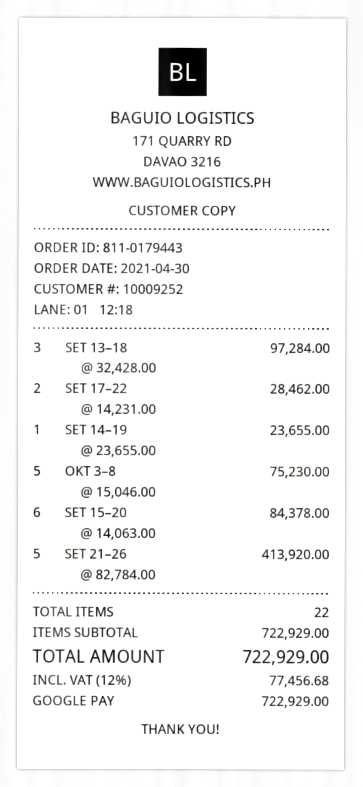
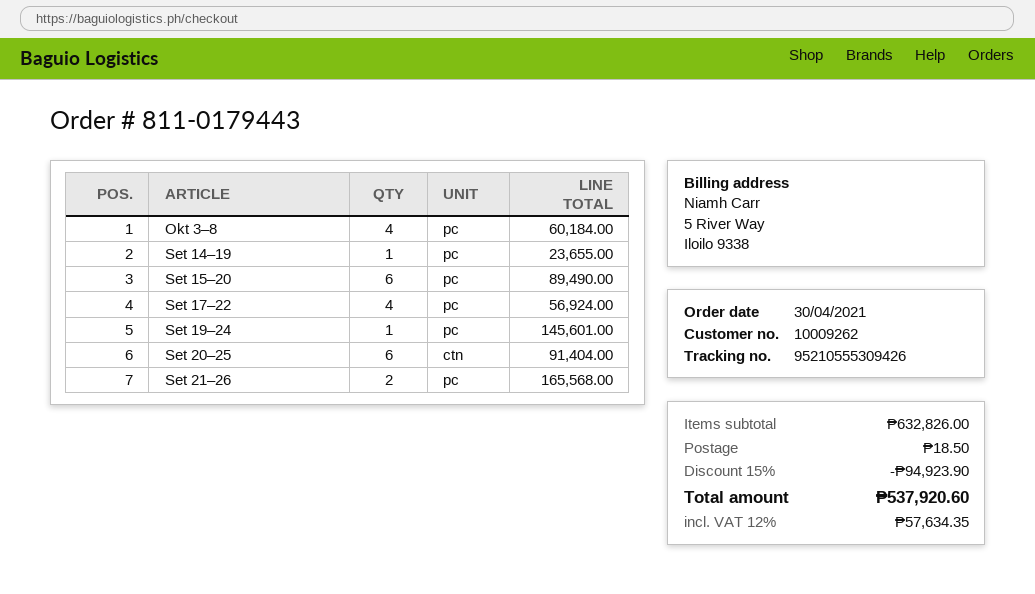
customer number: 10009252 -> 10009262
SET 13–18: 3 for 97284.00 -> none
SET 17–22: 2 for 28462.00 -> 4 for 56924.00
OKT 3–8: 5 for 75230.00 -> 4 for 60184.00
SET 15–20: 6 for 84378.00 -> 6 for 89490.00
SET 21–26: 5 for 413920.00 -> 2 for 165568.00
Set 19–24: none -> 1 for 145601.00
Set 20–25: none -> 6 for 91404.00
subtotal: 722929.00 -> 632826.00
discount: none -> 15% = 94923.90
shipping: none -> 18.50
tax: 12% = 77456.68 -> 12% = 57634.35
total: 722929.00 -> 537920.60

